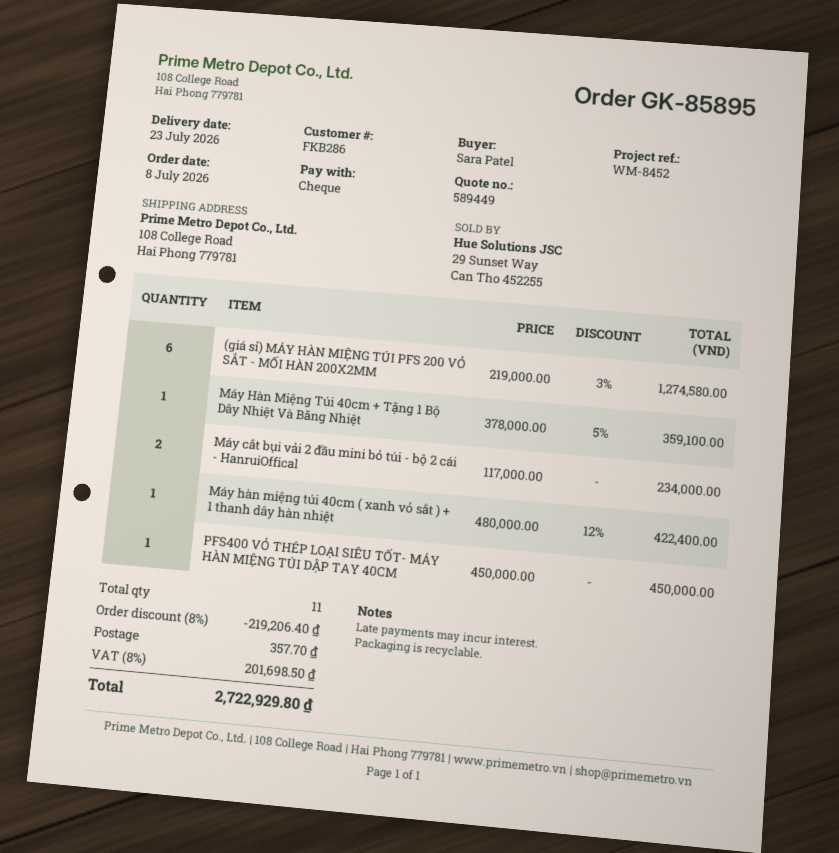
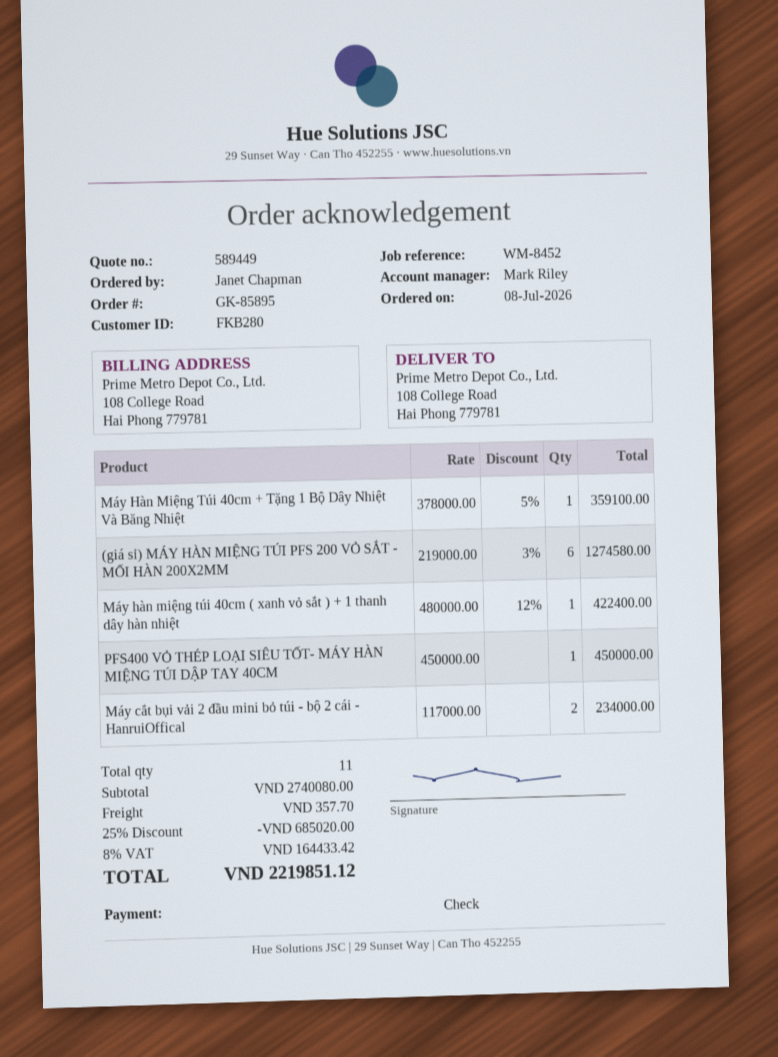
customer number: FKB286 -> FKB280
ordered by: Sara Patel -> Janet Chapman
discount: 8% = 219206.40 -> 25% = 685020.00
tax: 8% = 201698.50 -> 8% = 164433.42
total: 2722929.80 -> 2219851.12

